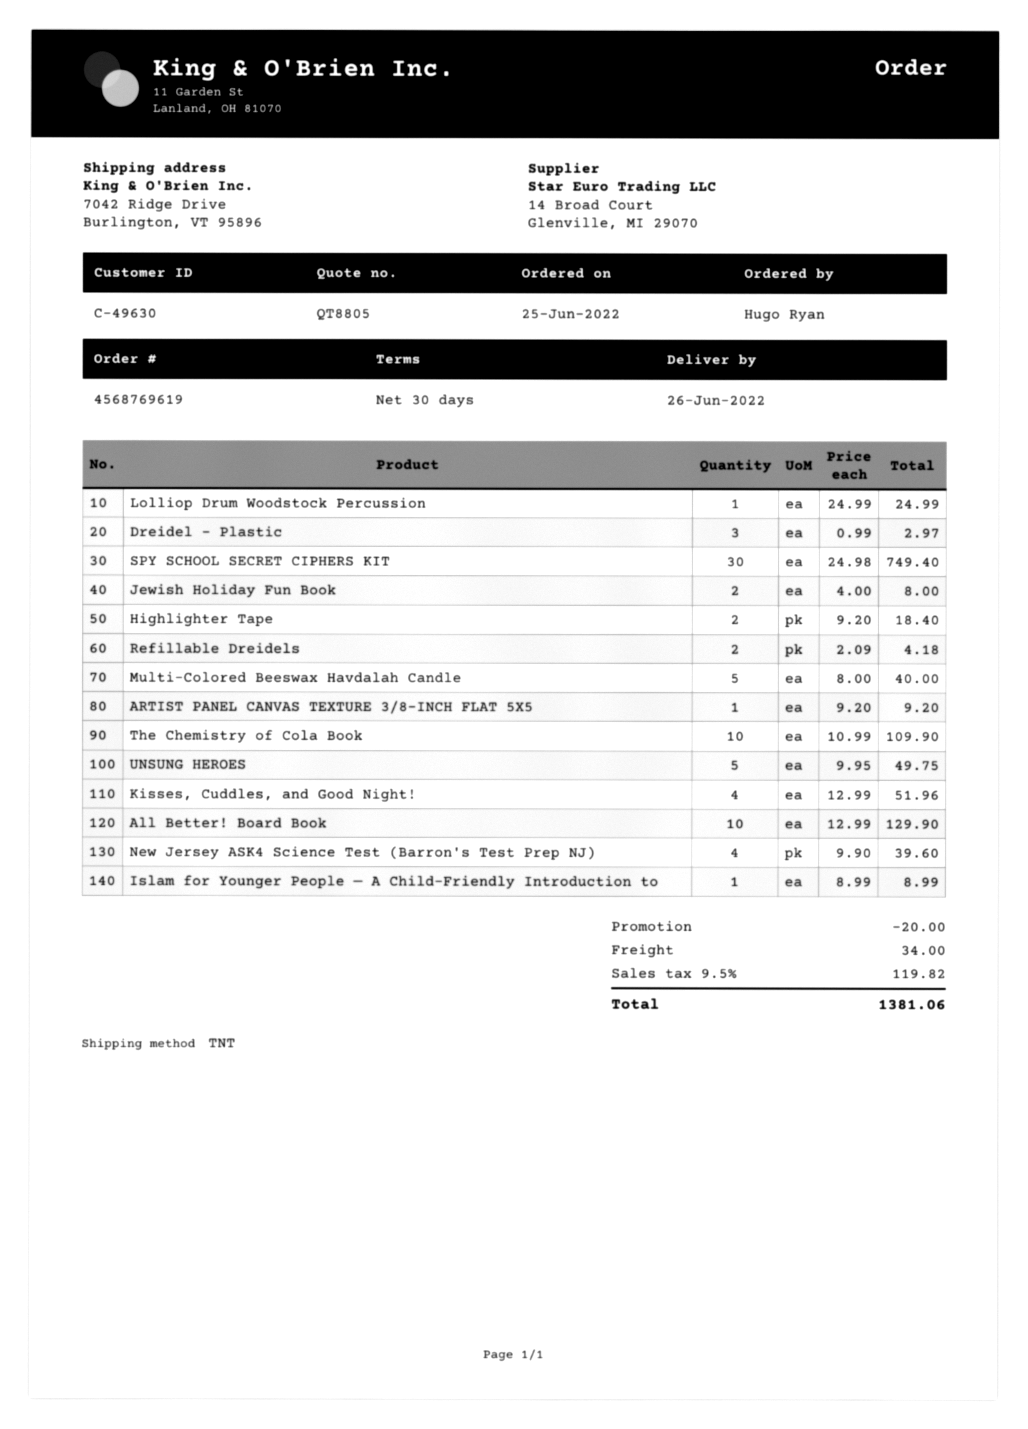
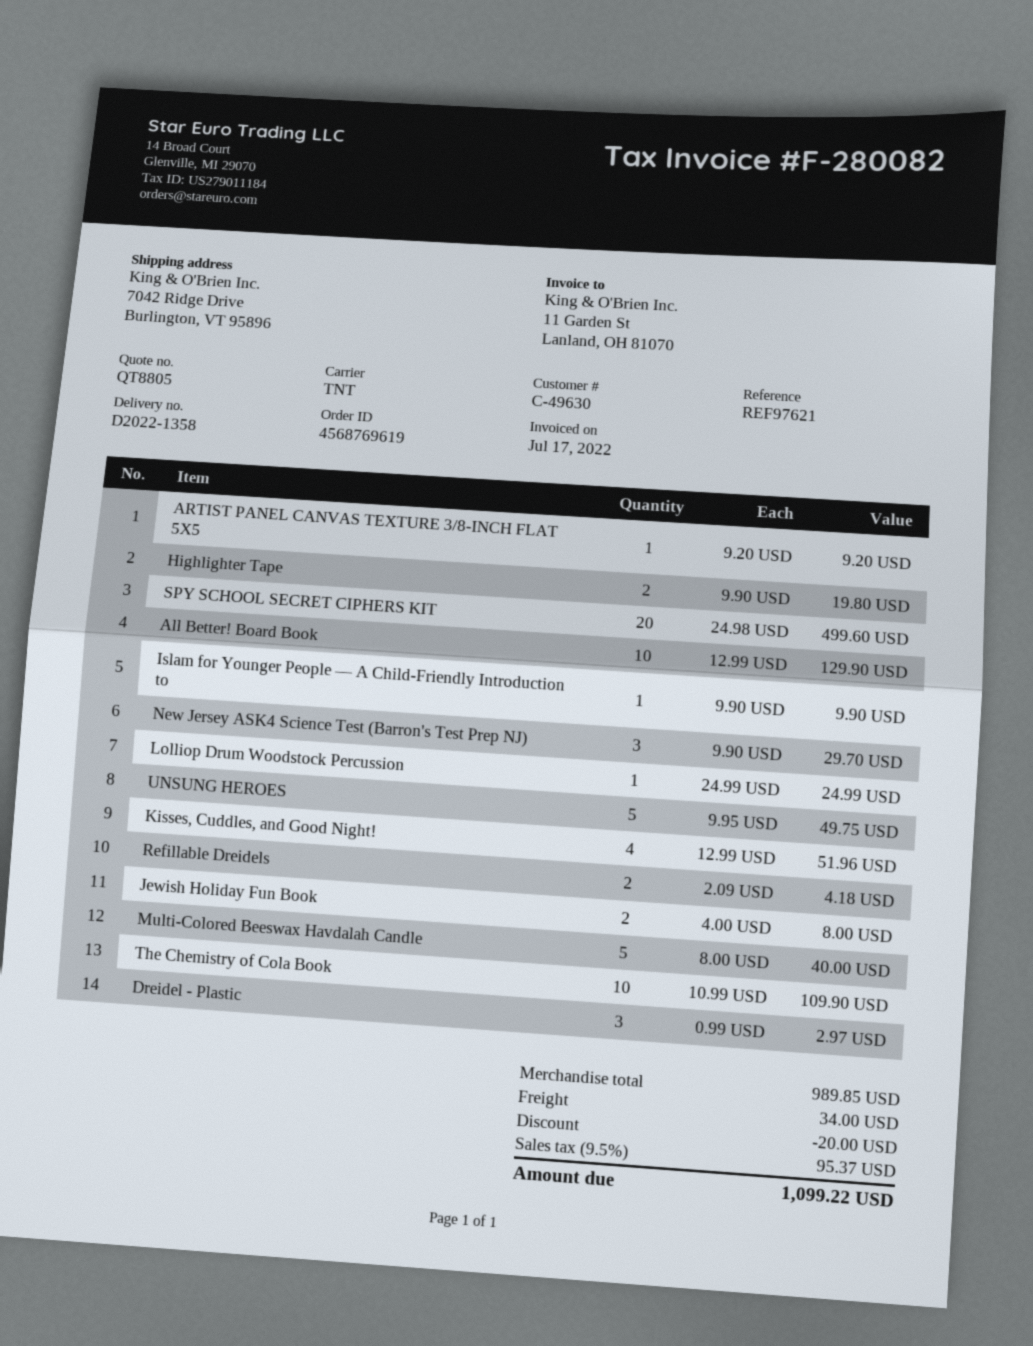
SPY SCHOOL SECRET CIPHERS KIT: 30 x 24.98 = 749.40 -> 20 x 24.98 = 499.60
Highlighter Tape: 2 x 9.20 = 18.40 -> 2 x 9.90 = 19.80
New Jersey ASK4 Science Test (Barron's Test Prep NJ): 4 x 9.90 = 39.60 -> 3 x 9.90 = 29.70
Islam for Younger People — A Child-Friendly Introduction to: 1 x 8.99 = 8.99 -> 1 x 9.90 = 9.90
tax: 9.5% = 119.82 -> 9.5% = 95.37
total: 1381.06 -> 1099.22

